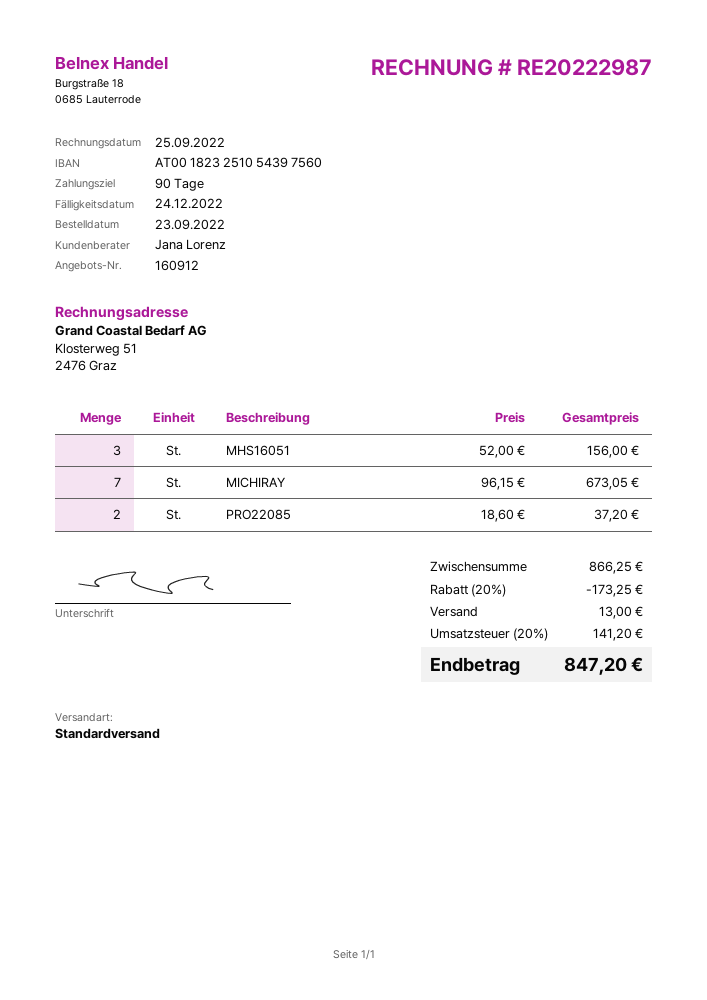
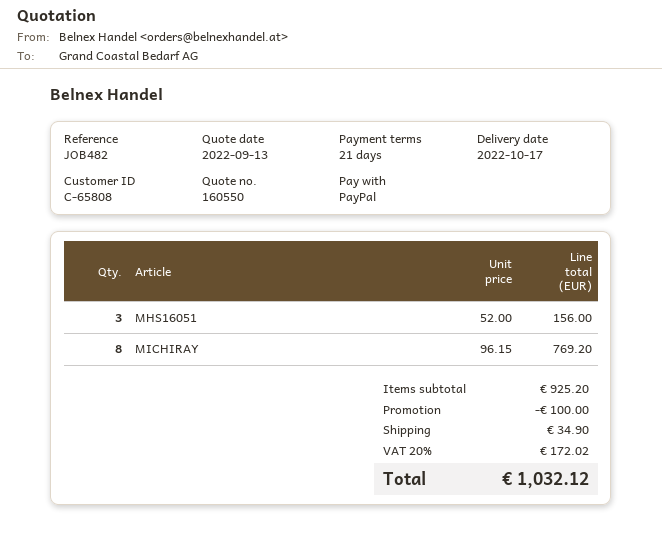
quote number: 160912 -> 160550
payment terms: 90 days -> 21 days
MICHIRAY: 7 x 96.15 = 673.05 -> 8 x 96.15 = 769.20
PRO22085: 2 x 18.60 = 37.20 -> none
subtotal: 866.25 -> 925.20
discount: 173.25 -> 100.00
shipping: 13.00 -> 34.90
tax: 20% = 141.20 -> 20% = 172.02
total: 847.20 -> 1032.12

